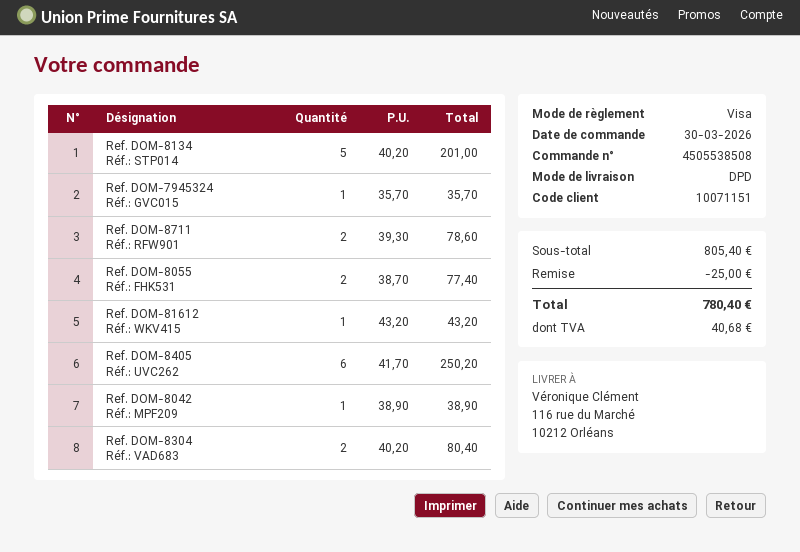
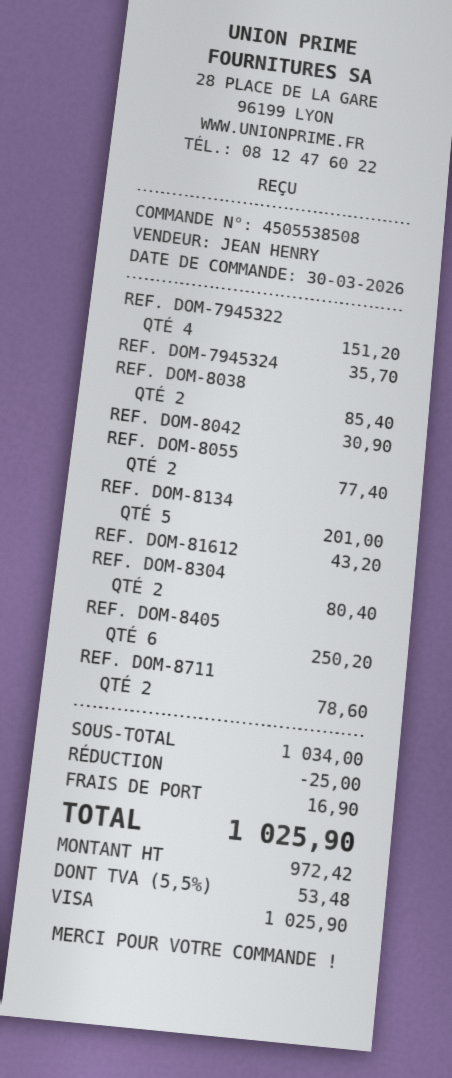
Ref. DOM-8042: 1 for 38.90 -> 1 for 30.90
REF. DOM-7945322: none -> 4 for 151.20
REF. DOM-8038: none -> 2 for 85.40
subtotal: 805.40 -> 1034.00
shipping: none -> 16.90
tax: 40.68 -> 53.48
total: 780.40 -> 1025.90

